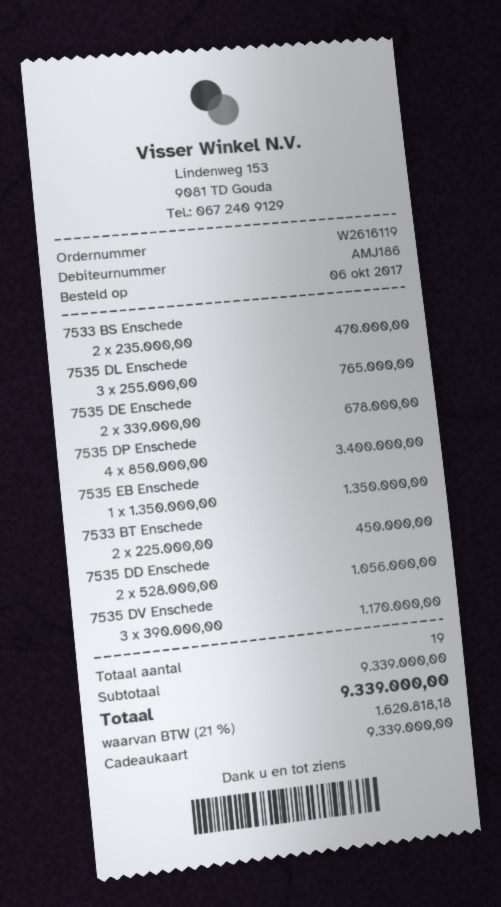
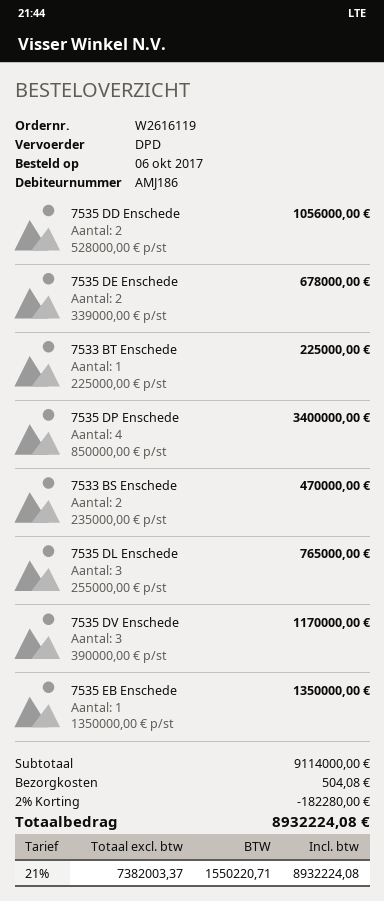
7533 BT Enschede: 2 x 225000.00 = 450000.00 -> 1 x 225000.00 = 225000.00
subtotal: 9339000.00 -> 9114000.00
discount: none -> 2% = 182280.00
shipping: none -> 504.08
tax: 21% = 1620818.18 -> 21% = 1550220.71
total: 9339000.00 -> 8932224.08

